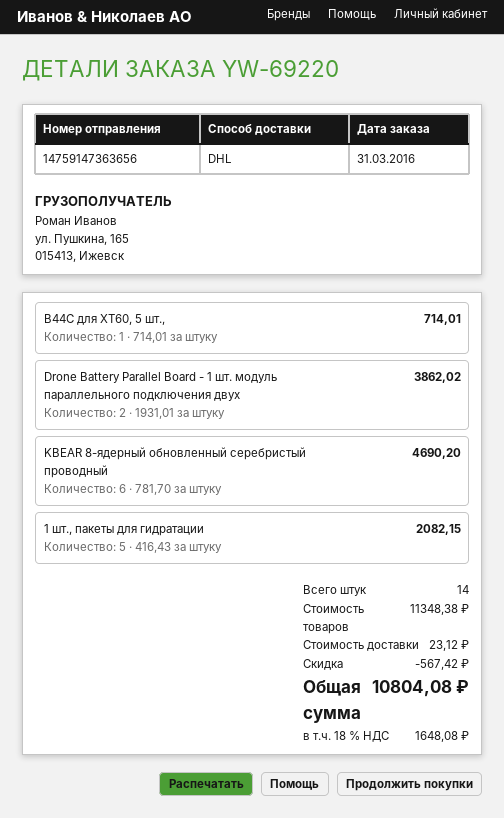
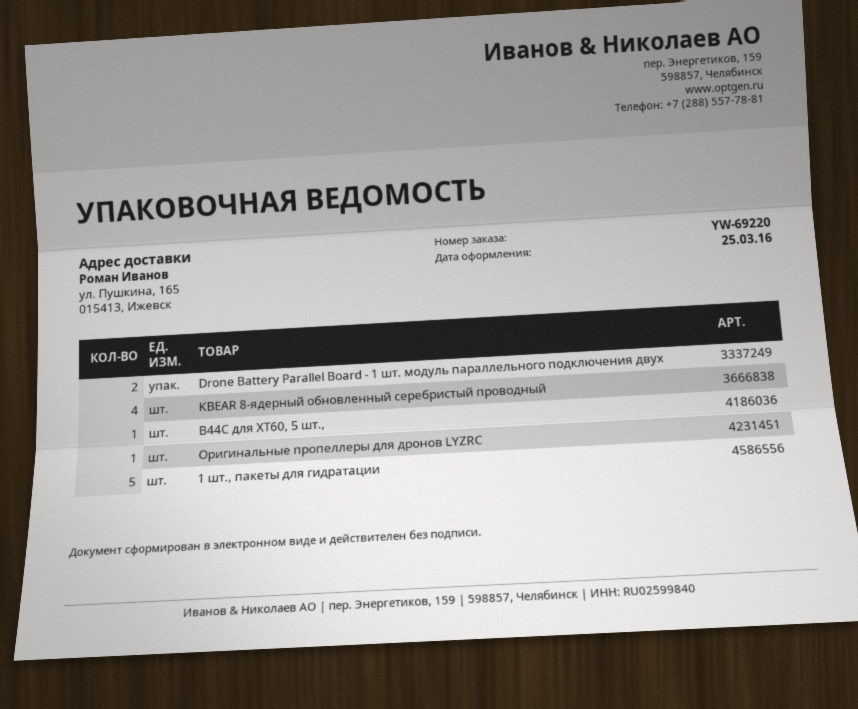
order date: 2016-03-31 -> 2016-03-25
KBEAR 8-ядерный обновленный серебристый проводный: 6 -> 4
Оригинальные пропеллеры для дронов LYZRC: none -> 1

